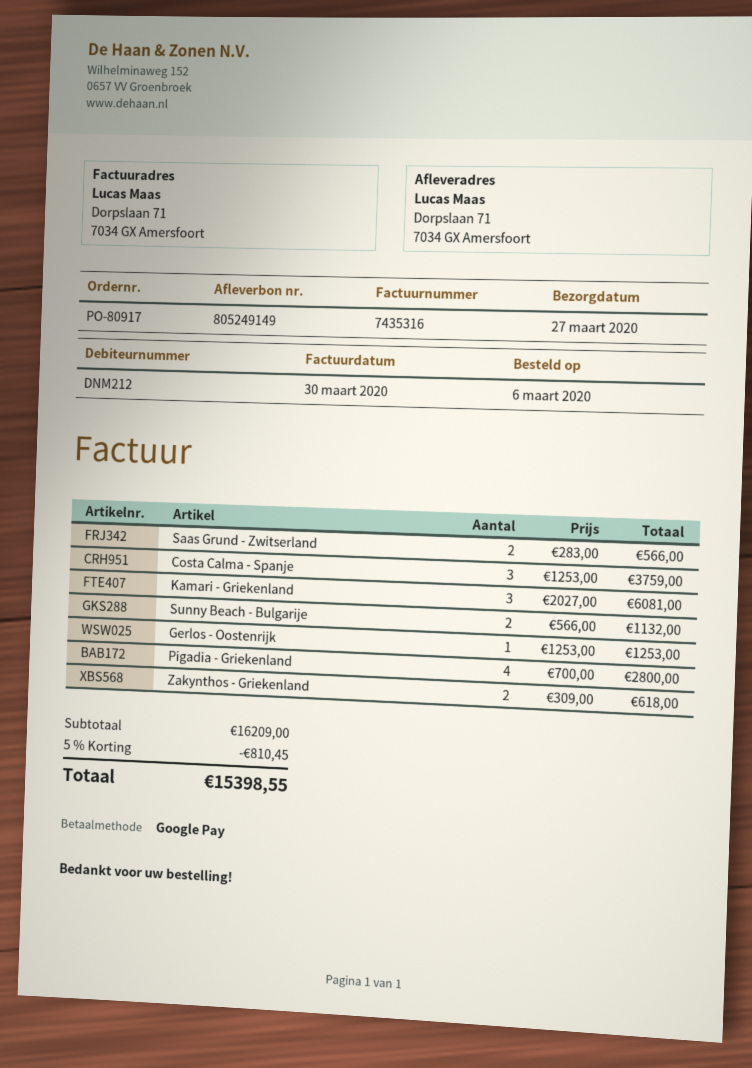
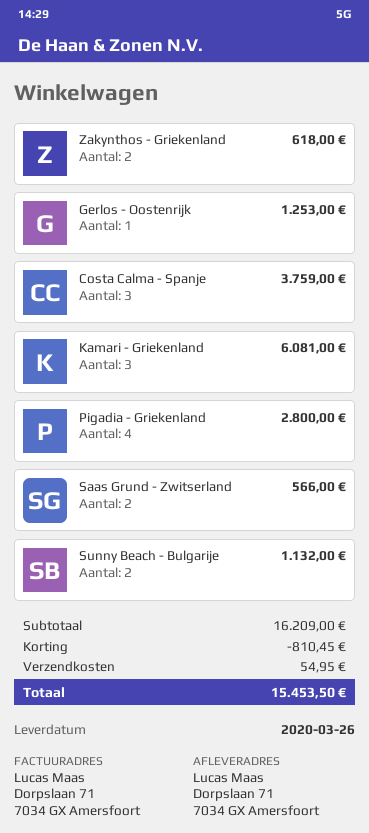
delivery date: 2020-03-27 -> 2020-03-26
shipping: none -> 54.95
total: 15398.55 -> 15453.50

